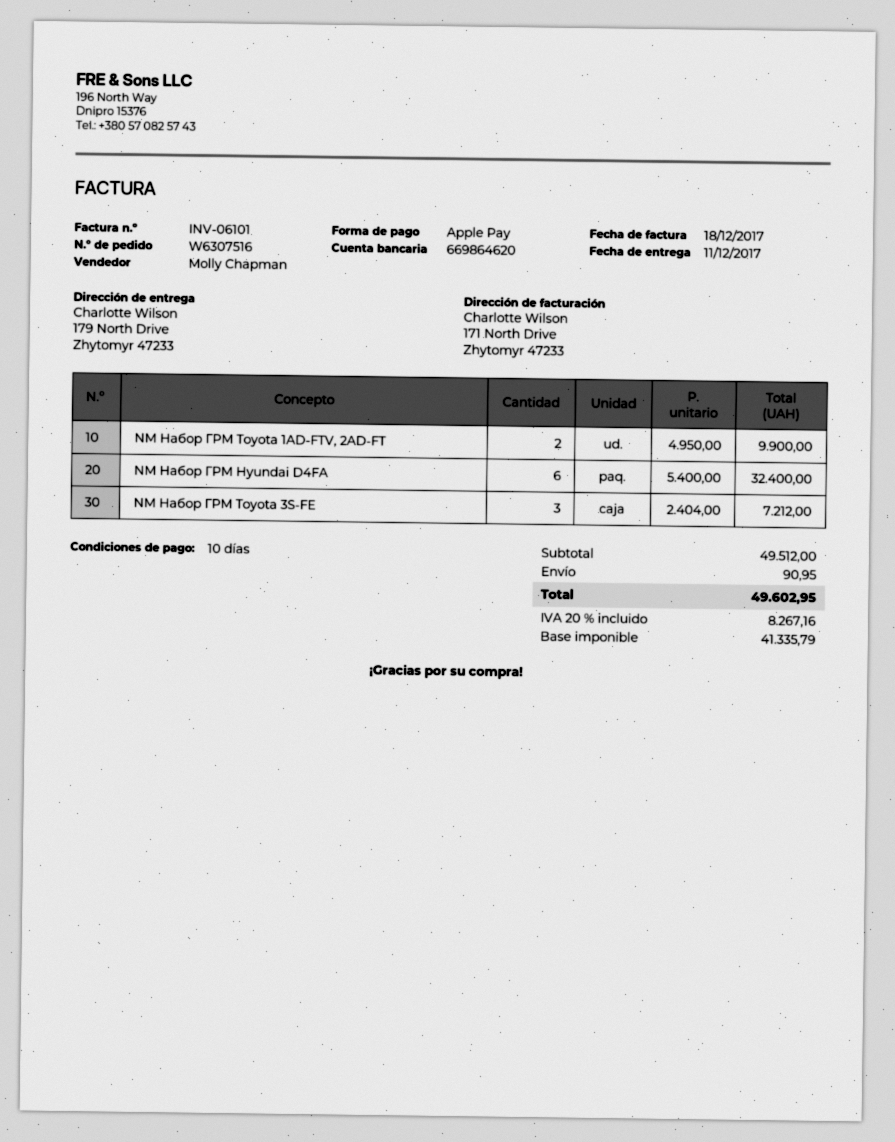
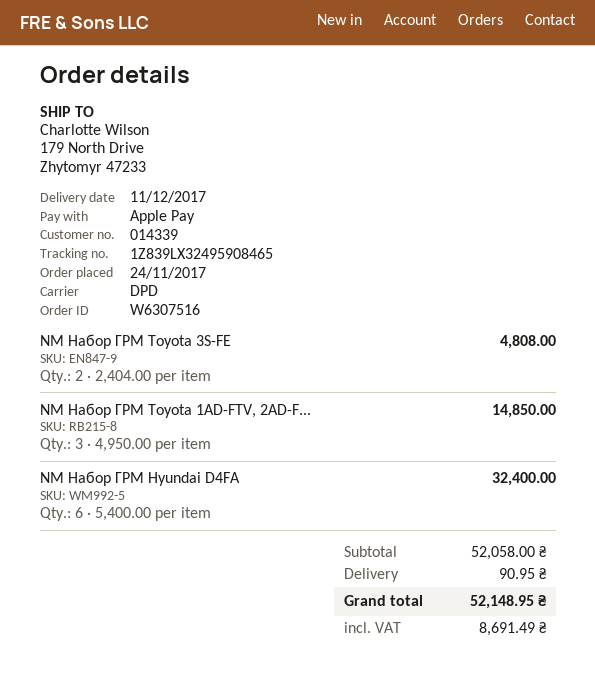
NM Набор ГРМ Toyota 1AD-FTV, 2AD-FT: 2 x 4950.00 = 9900.00 -> 3 x 4950.00 = 14850.00
NM Набор ГРМ Toyota 3S-FE: 3 x 2404.00 = 7212.00 -> 2 x 2404.00 = 4808.00
subtotal: 49512.00 -> 52058.00
tax: 8267.16 -> 8691.49
total: 49602.95 -> 52148.95

